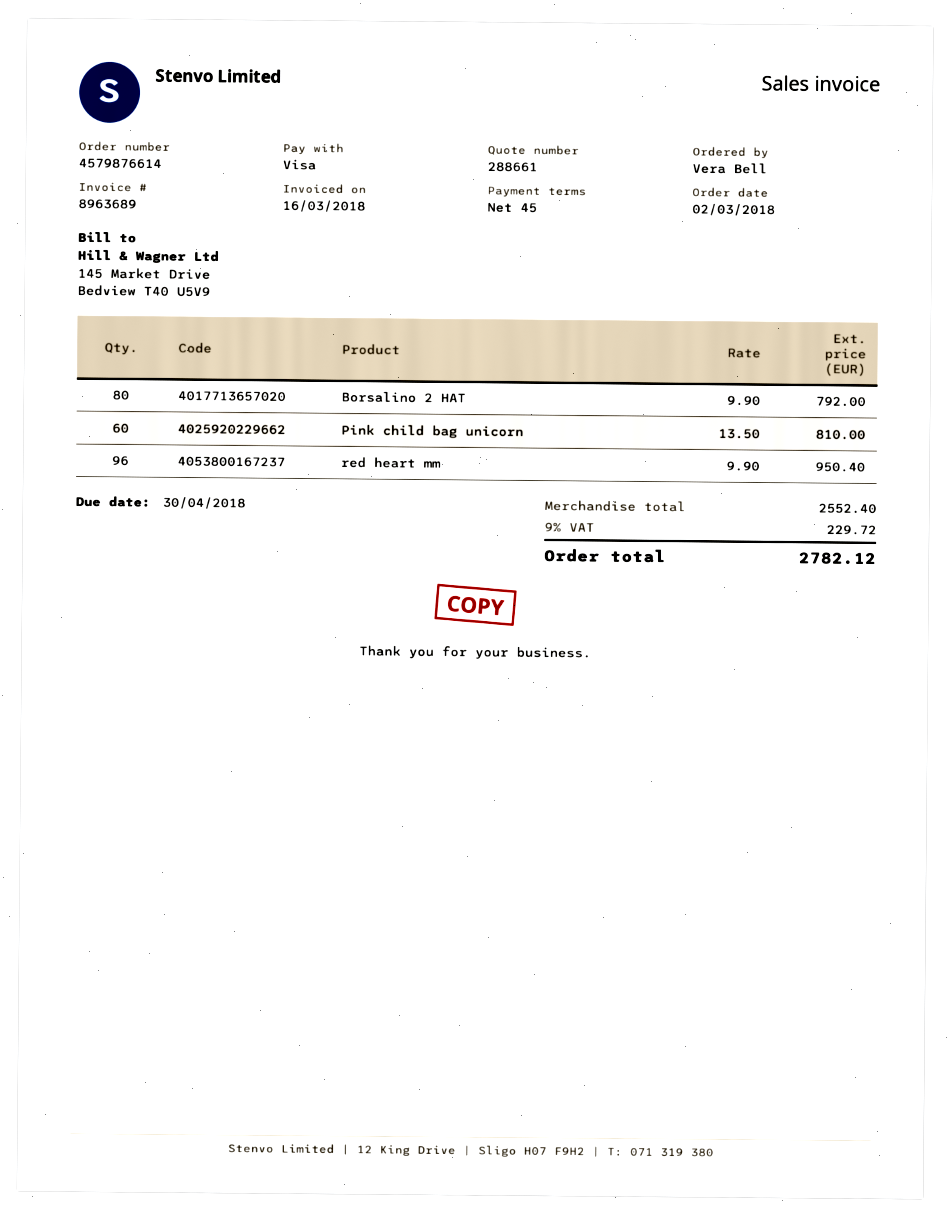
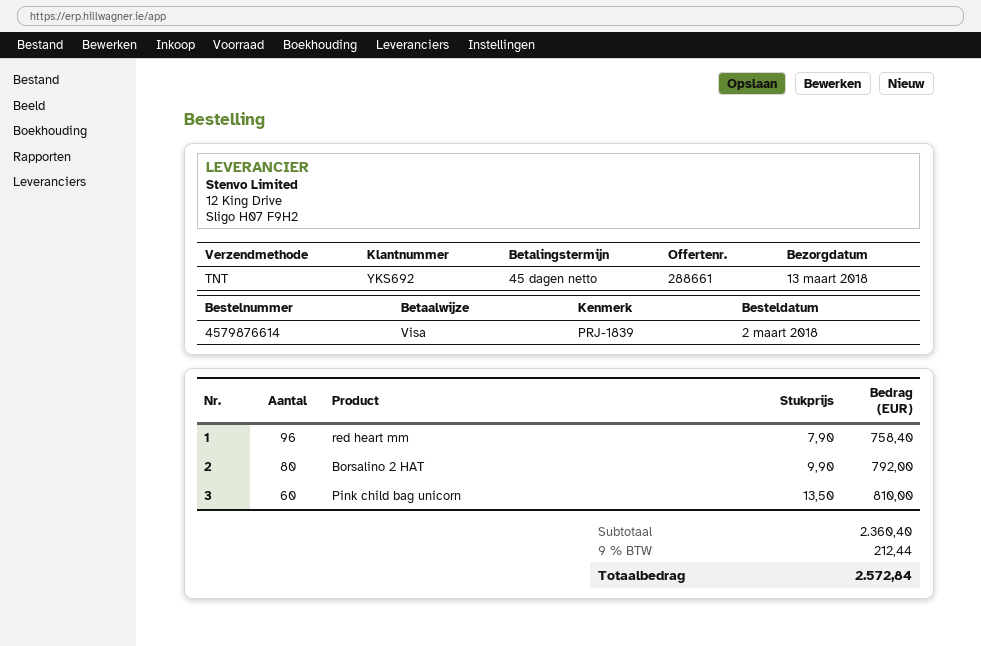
red heart mm: 96 x 9.90 = 950.40 -> 96 x 7.90 = 758.40
subtotal: 2552.40 -> 2360.40
tax: 9% = 229.72 -> 9% = 212.44
total: 2782.12 -> 2572.84

